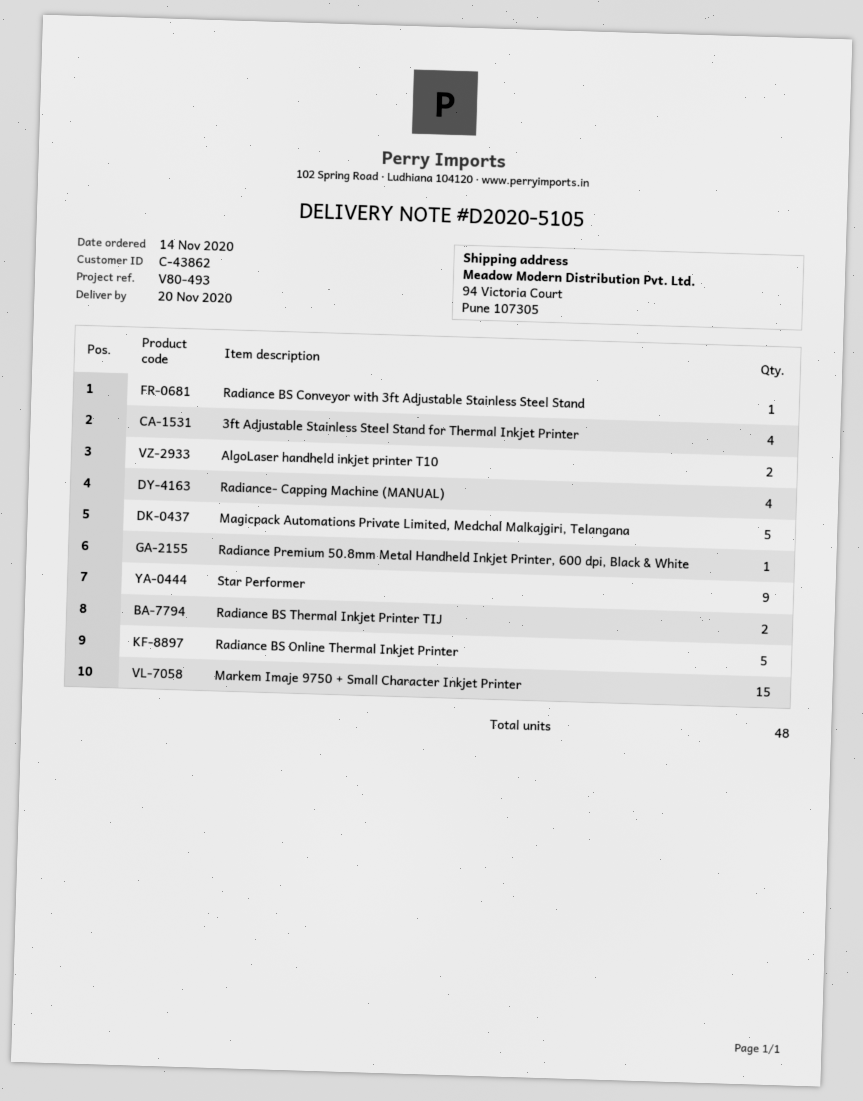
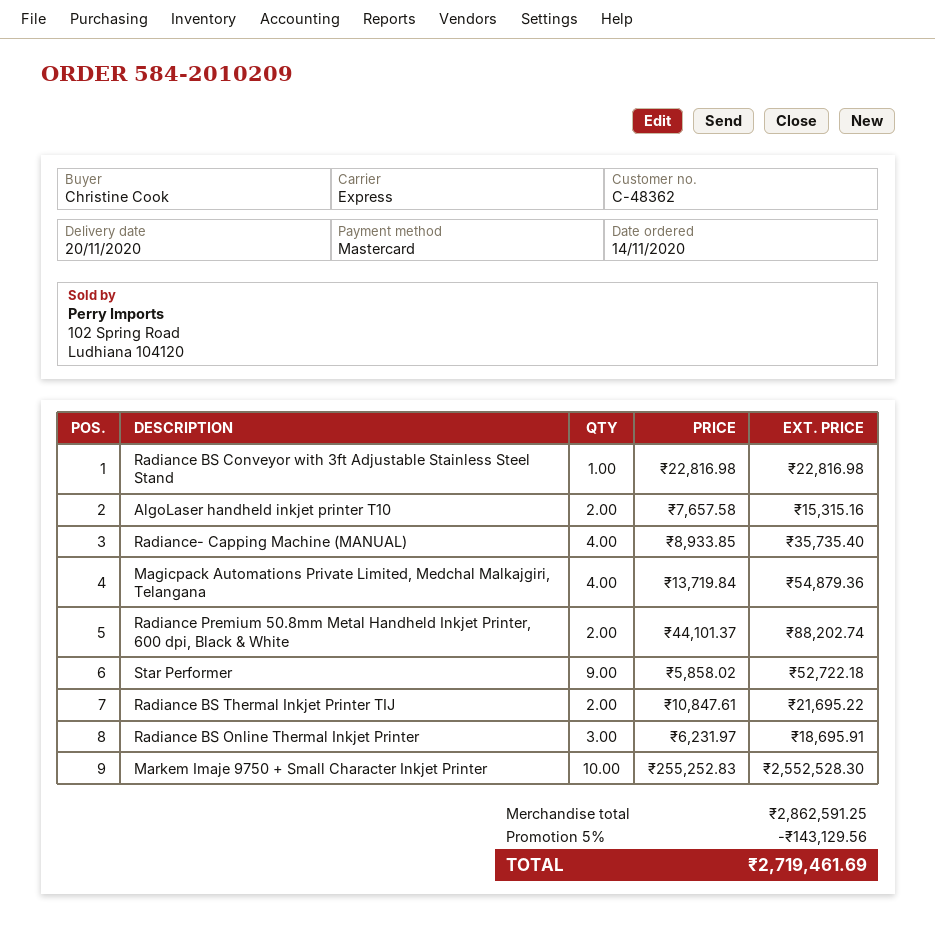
customer number: C-43862 -> C-48362
3ft Adjustable Stainless Steel Stand for Thermal Inkjet Printer: 4 -> none
Magicpack Automations Private Limited, Medchal Malkajgiri, Telangana: 5 -> 4
Radiance Premium 50.8mm Metal Handheld Inkjet Printer, 600 dpi, Black & White: 1 -> 2
Radiance BS Online Thermal Inkjet Printer: 5 -> 3
Markem Imaje 9750 + Small Character Inkjet Printer: 15 -> 10

